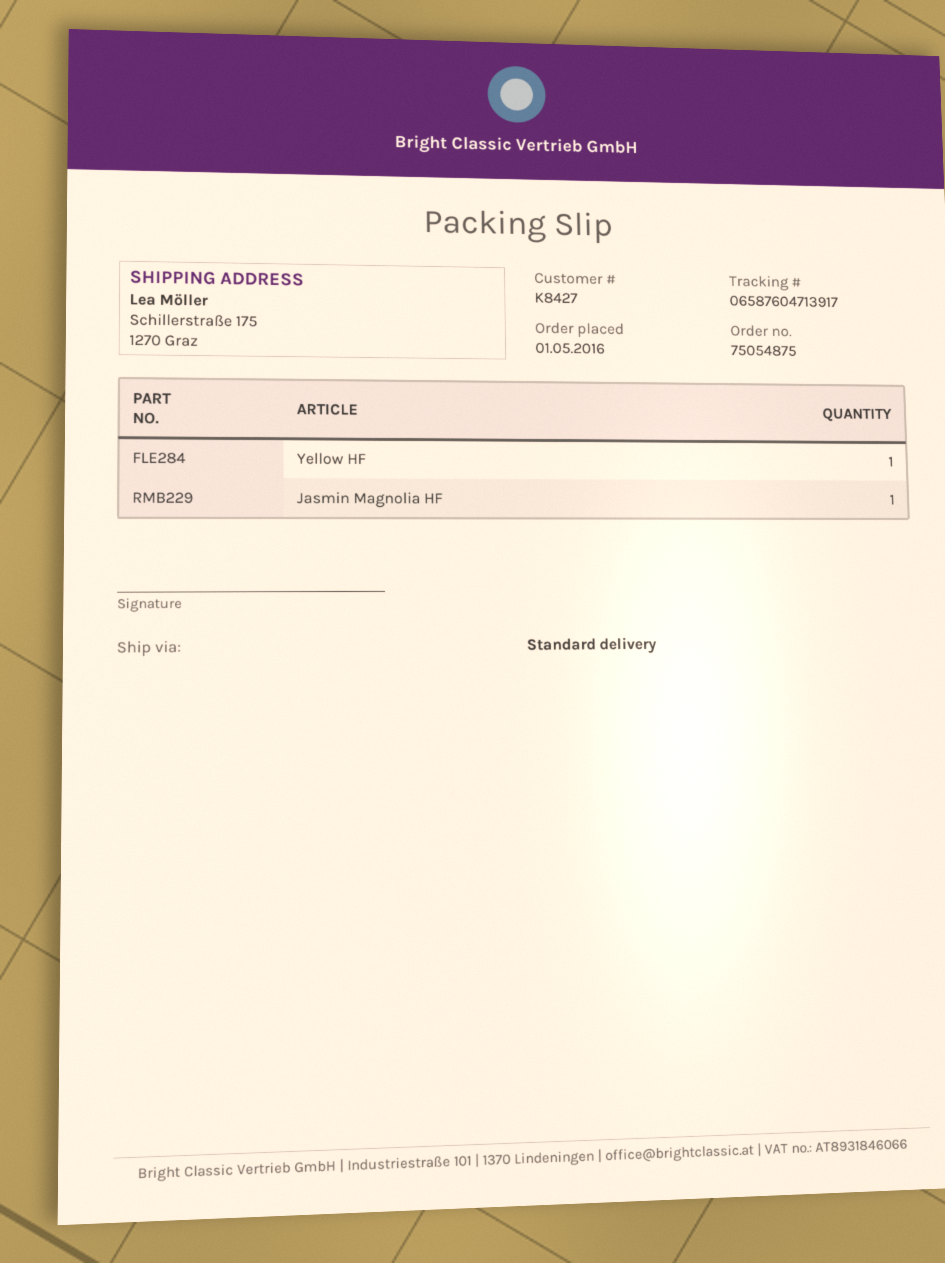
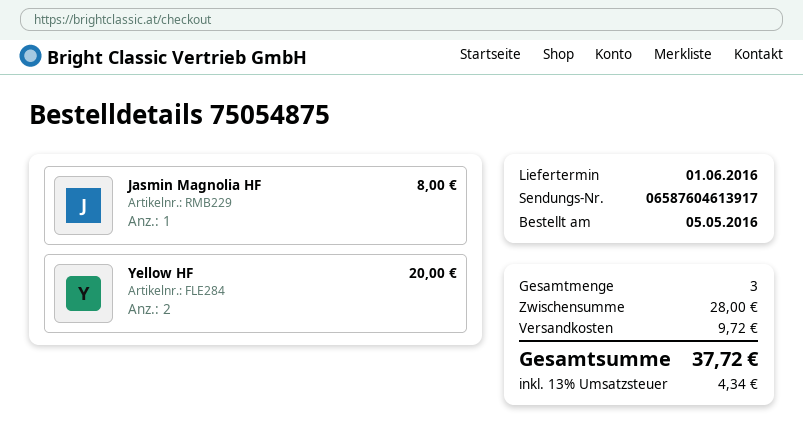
order date: 2016-05-01 -> 2016-05-05
tracking number: 06587604713917 -> 06587604613917
Yellow HF: 1 -> 2

